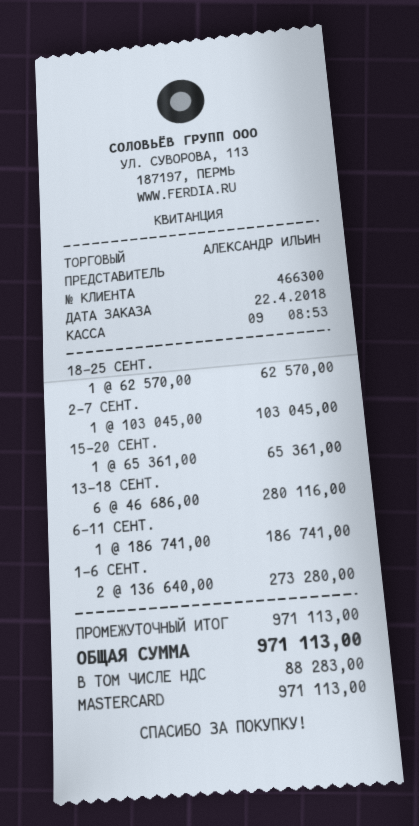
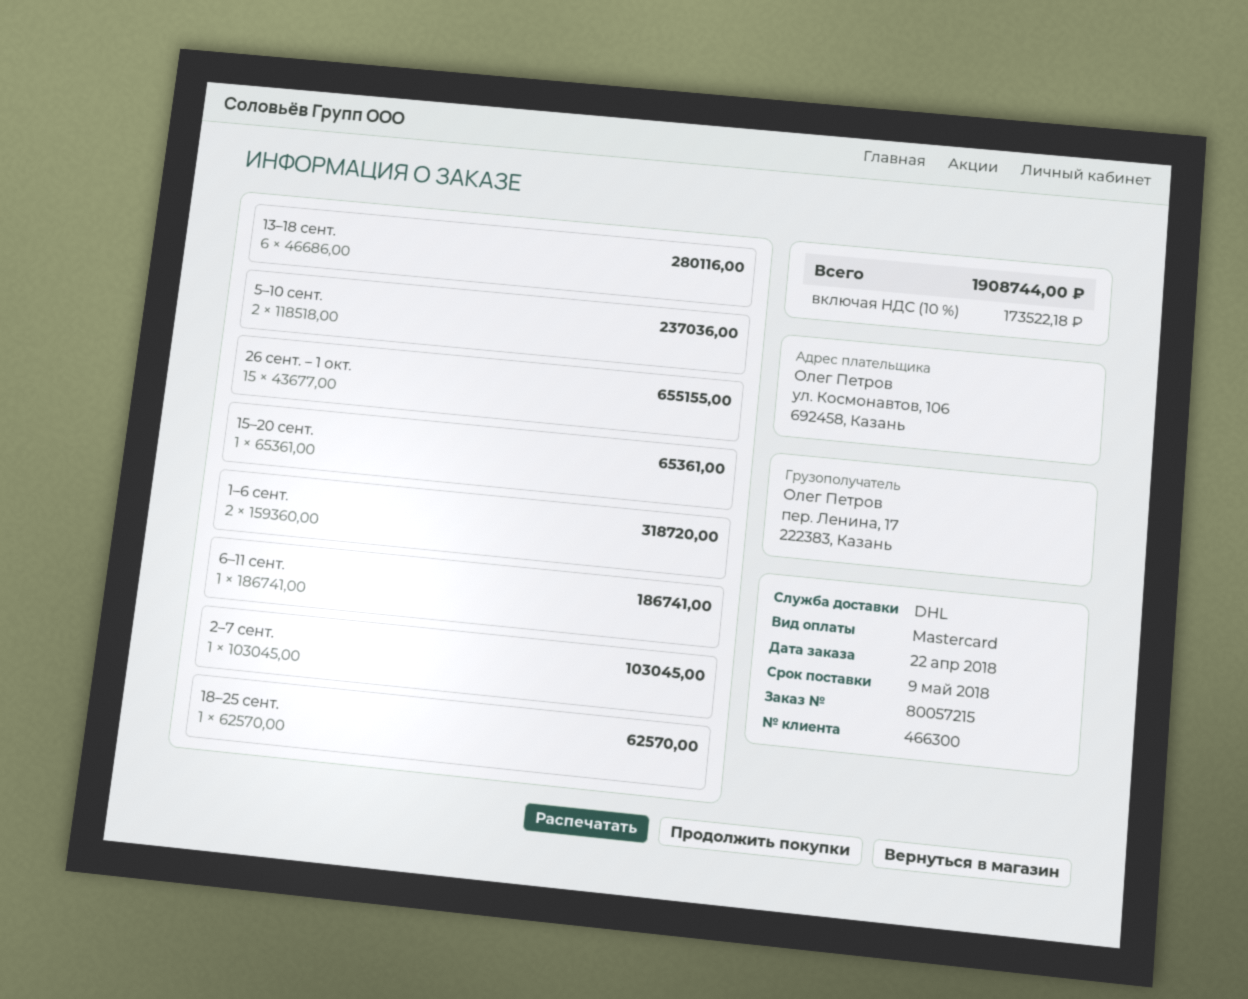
1–6 СЕНТ.: 2 x 136640.00 = 273280.00 -> 2 x 159360.00 = 318720.00
5–10 сент.: none -> 2 x 118518.00 = 237036.00
26 сент. – 1 окт.: none -> 15 x 43677.00 = 655155.00
tax: 88283.00 -> 173522.18
total: 971113.00 -> 1908744.00

